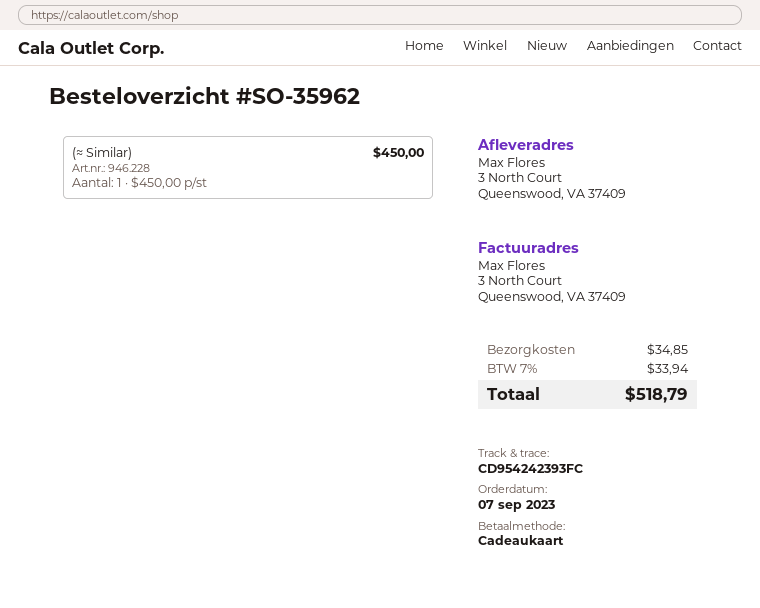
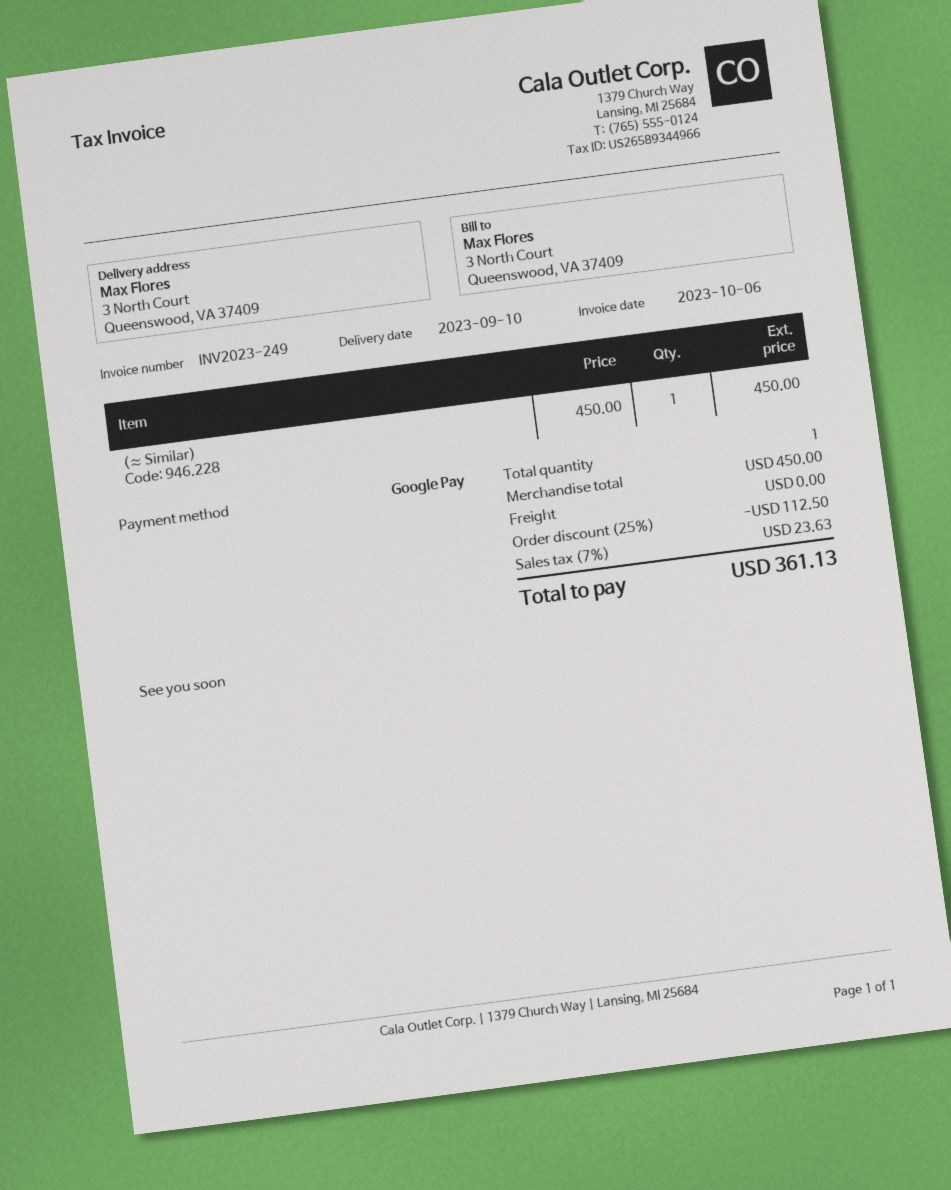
payment method: gift card -> Google Pay
discount: none -> 25% = 112.50
shipping: 34.85 -> 0.00
tax: 7% = 33.94 -> 7% = 23.63
total: 518.79 -> 361.13

